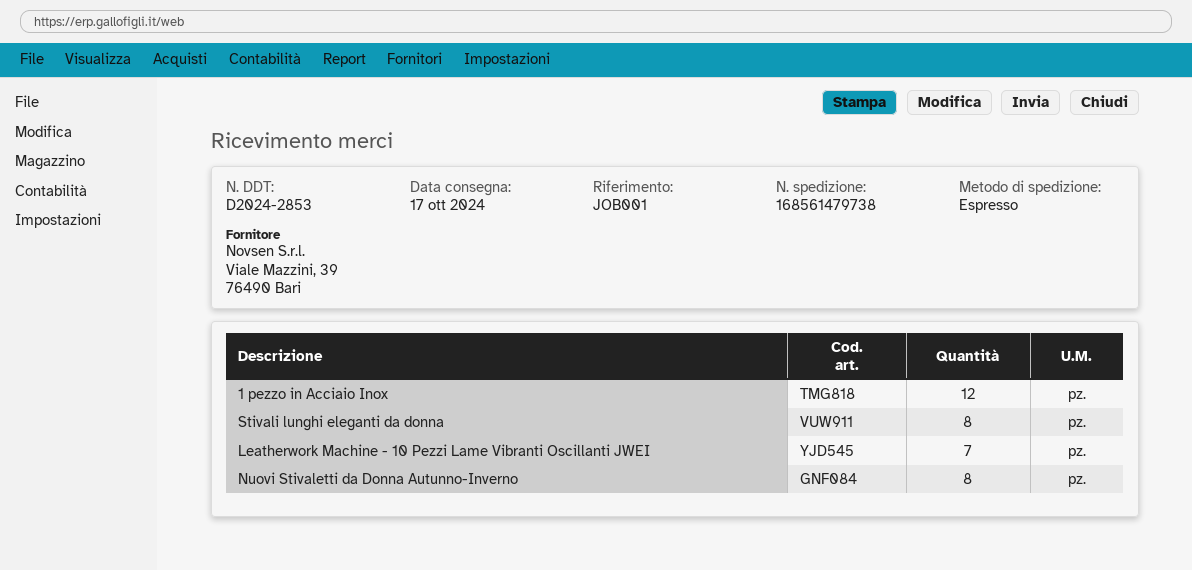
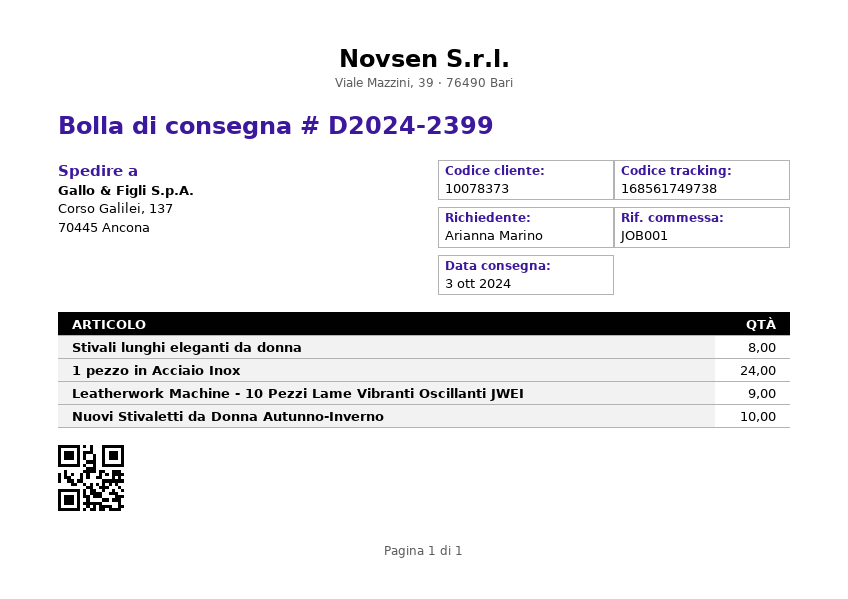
delivery note number: D2024-2853 -> D2024-2399
delivery date: 2024-10-17 -> 2024-10-03
tracking number: 168561479738 -> 168561749738
1 pezzo in Acciaio Inox: 12 -> 24
Leatherwork Machine - 10 Pezzi Lame Vibranti Oscillanti JWEI: 7 -> 9
Nuovi Stivaletti da Donna Autunno-Inverno: 8 -> 10

